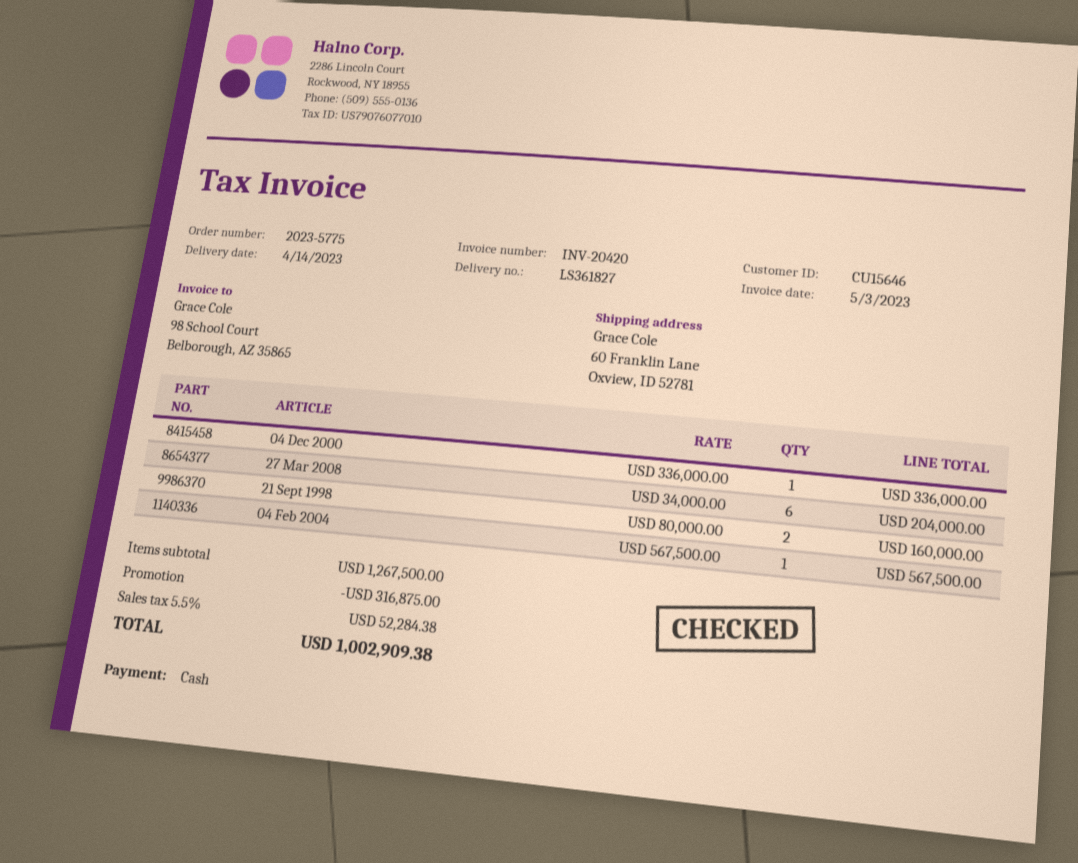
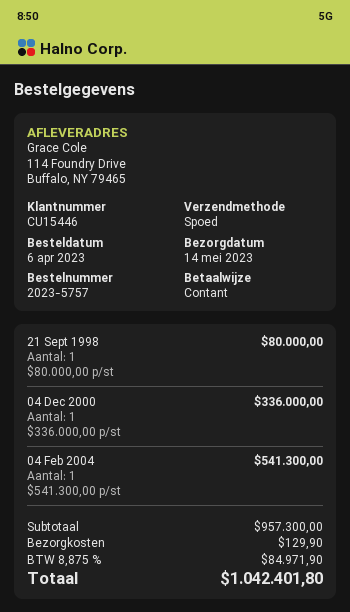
order number: 2023-5775 -> 2023-5757
delivery date: 2023-04-14 -> 2023-05-14
customer number: CU15646 -> CU15446
ship to: 60 Franklin Lane, Oxview, ID 52781 -> 114 Foundry Drive, Buffalo, NY 79465
27 Mar 2008: 6 x 34000.00 = 204000.00 -> none
21 Sept 1998: 2 x 80000.00 = 160000.00 -> 1 x 80000.00 = 80000.00
04 Feb 2004: 1 x 567500.00 = 567500.00 -> 1 x 541300.00 = 541300.00
subtotal: 1267500.00 -> 957300.00
discount: 316875.00 -> none
shipping: none -> 129.90
tax: 5.5% = 52284.38 -> 8.875% = 84971.90
total: 1002909.38 -> 1042401.80

